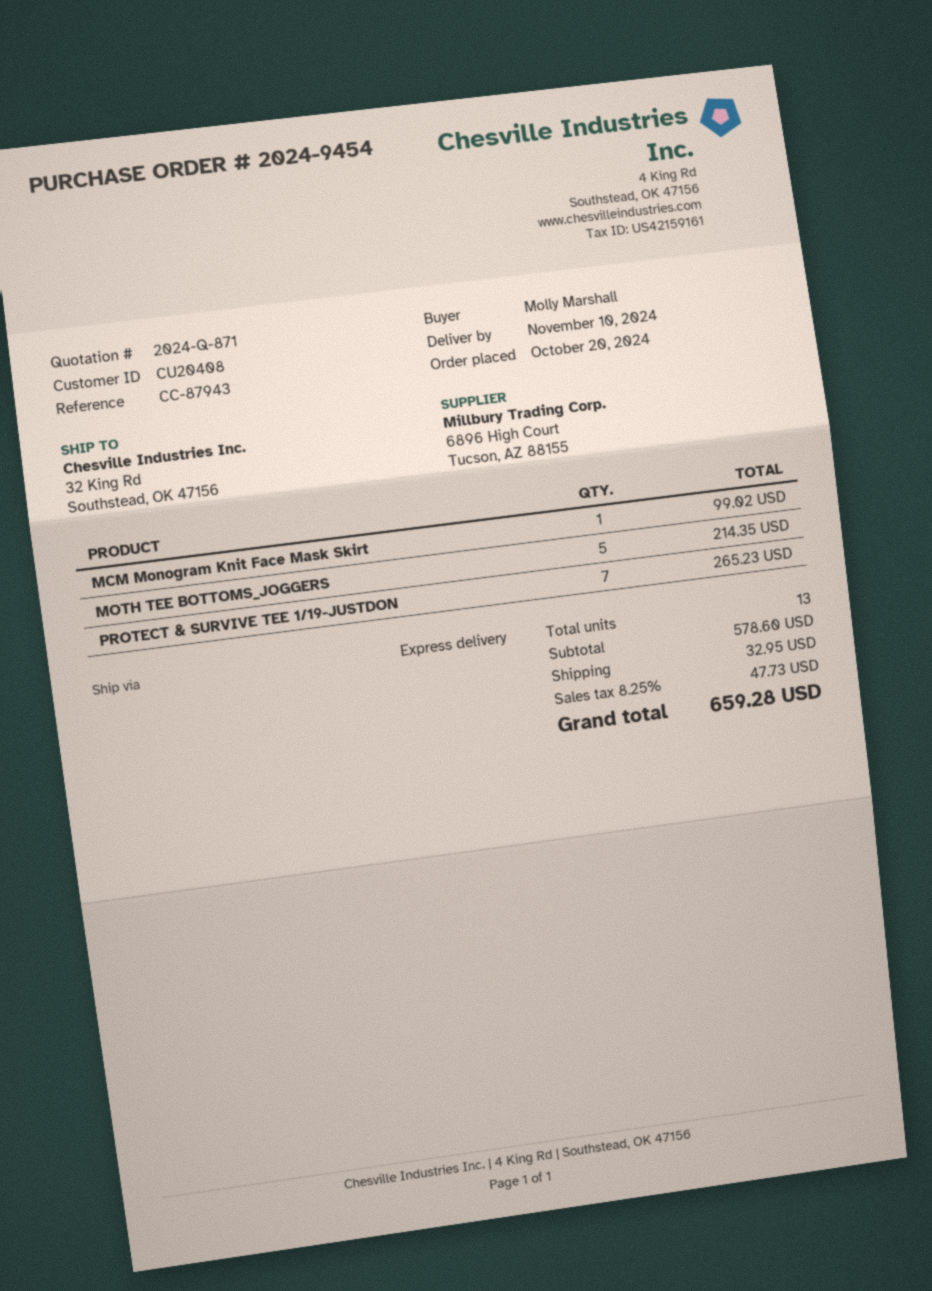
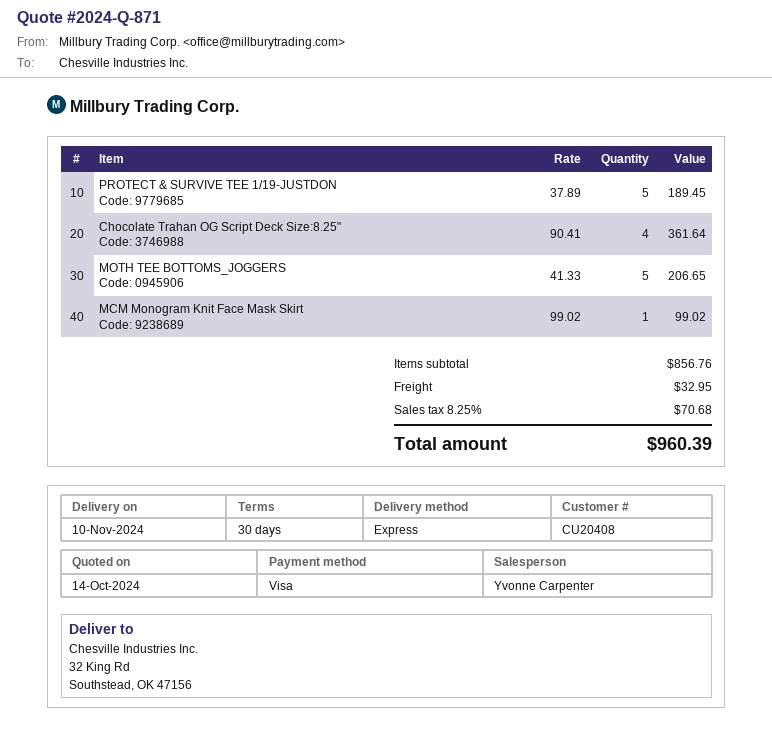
MOTH TEE BOTTOMS_JOGGERS: 5 for 214.35 -> 5 for 206.65
PROTECT & SURVIVE TEE 1/19-JUSTDON: 7 for 265.23 -> 5 for 189.45
Chocolate Trahan OG Script Deck Size:8.25": none -> 4 for 361.64
subtotal: 578.60 -> 856.76
tax: 8.25% = 47.73 -> 8.25% = 70.68
total: 659.28 -> 960.39

